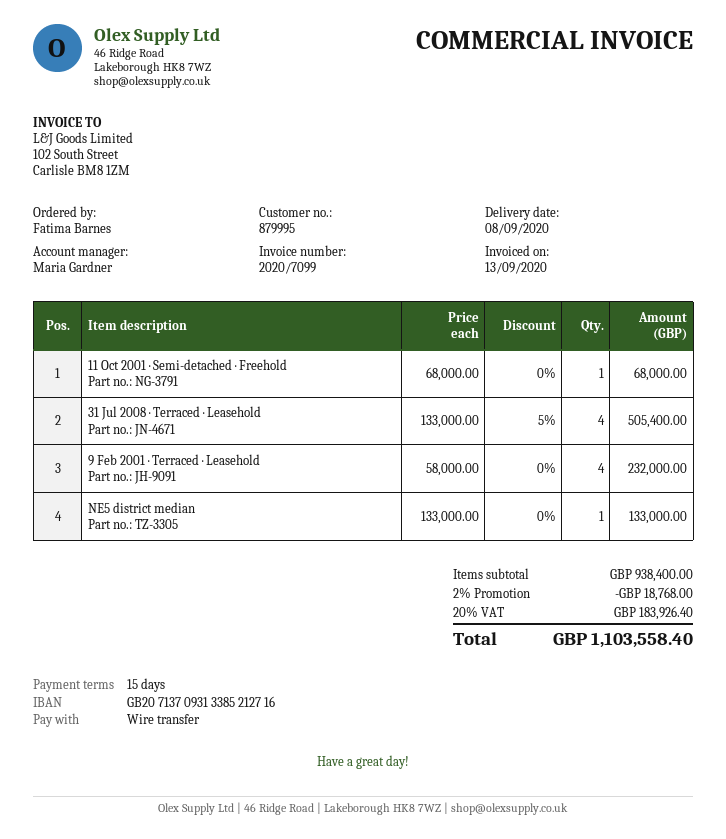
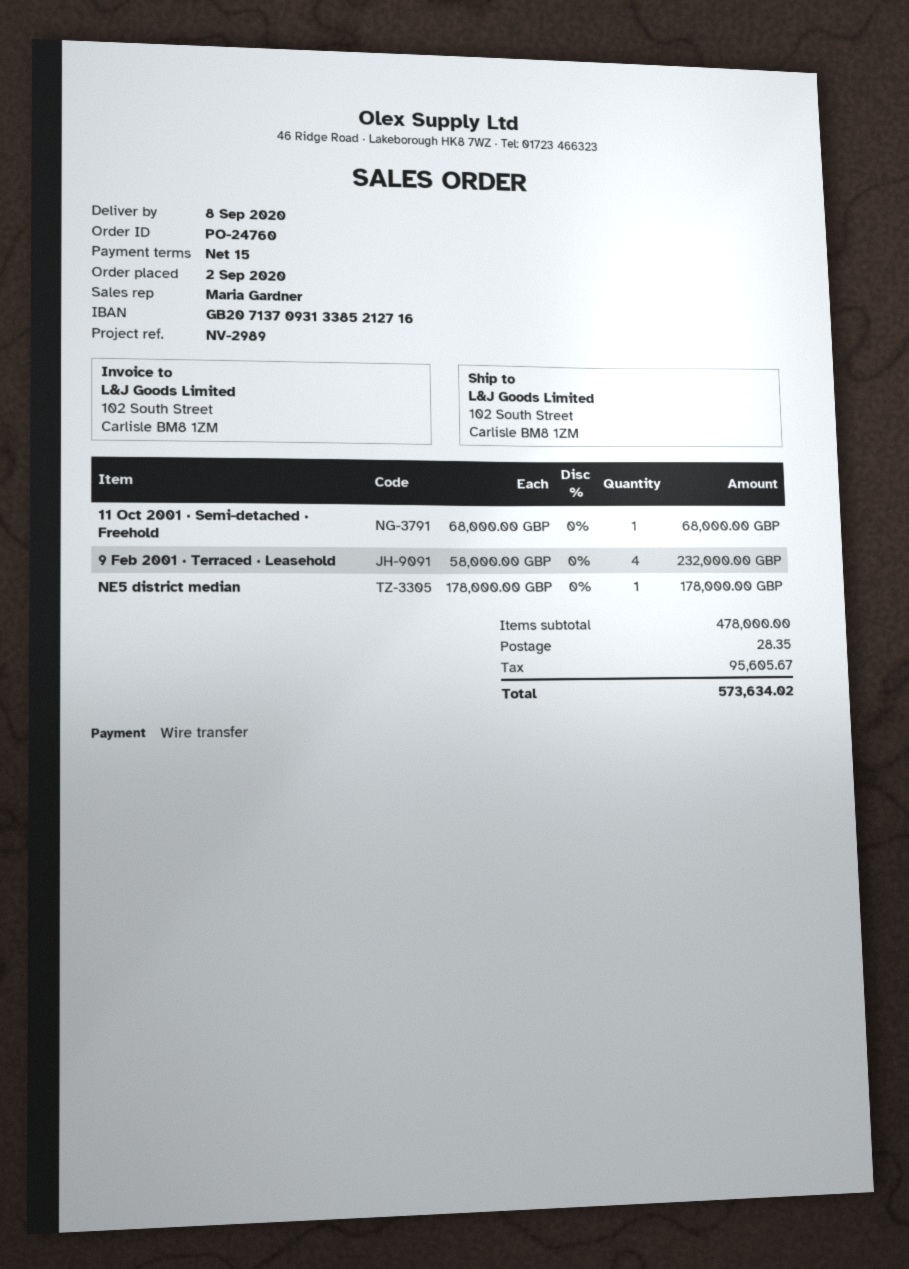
31 Jul 2008 · Terraced · Leasehold: 4 x 133000.00 - 5% = 505400.00 -> none
NE5 district median: 1 x 133000.00 = 133000.00 -> 1 x 178000.00 = 178000.00
subtotal: 938400.00 -> 478000.00
discount: 2% = 18768.00 -> none
shipping: none -> 28.35
tax: 183926.40 -> 95605.67
total: 1103558.40 -> 573634.02

